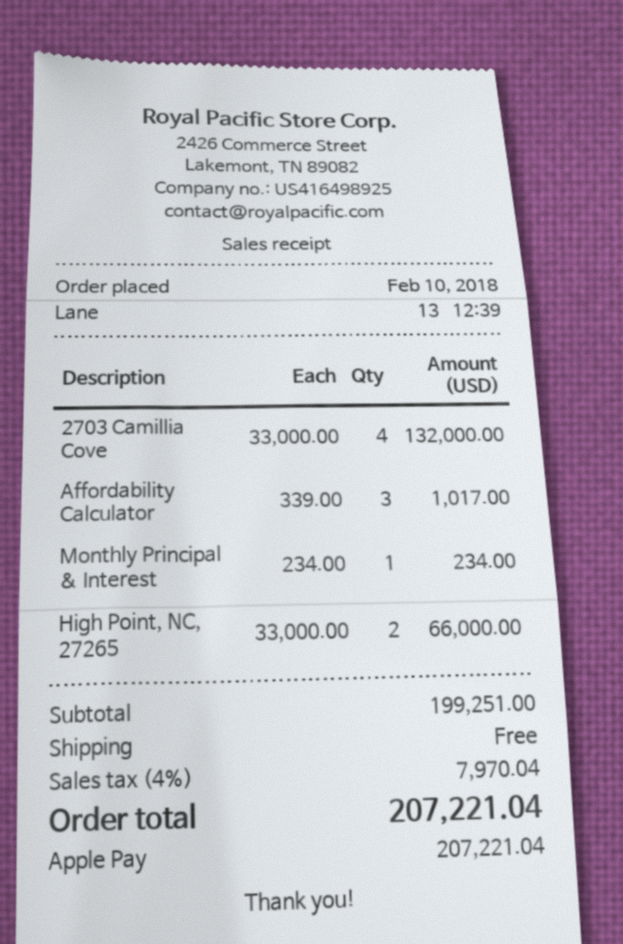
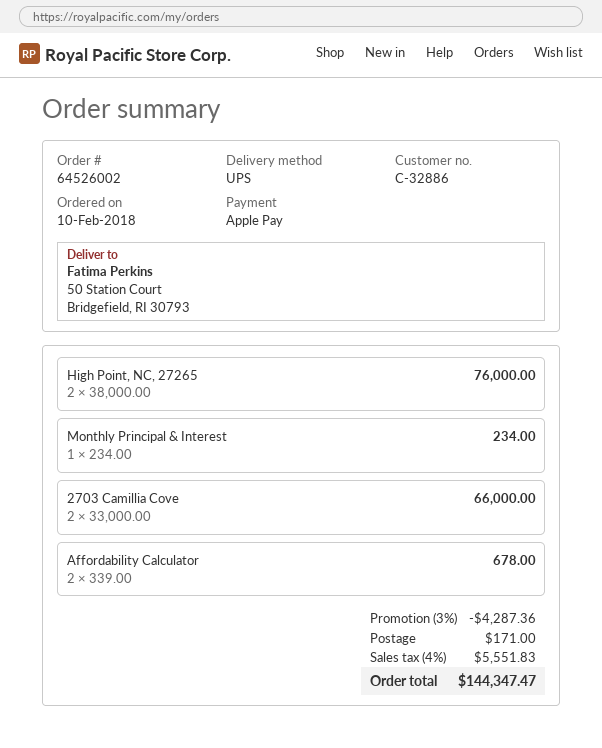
2703 Camillia Cove: 4 x 33000.00 = 132000.00 -> 2 x 33000.00 = 66000.00
Affordability Calculator: 3 x 339.00 = 1017.00 -> 2 x 339.00 = 678.00
High Point, NC, 27265: 2 x 33000.00 = 66000.00 -> 2 x 38000.00 = 76000.00
discount: none -> 3% = 4287.36
shipping: 0.00 -> 171.00
tax: 4% = 7970.04 -> 4% = 5551.83
total: 207221.04 -> 144347.47

